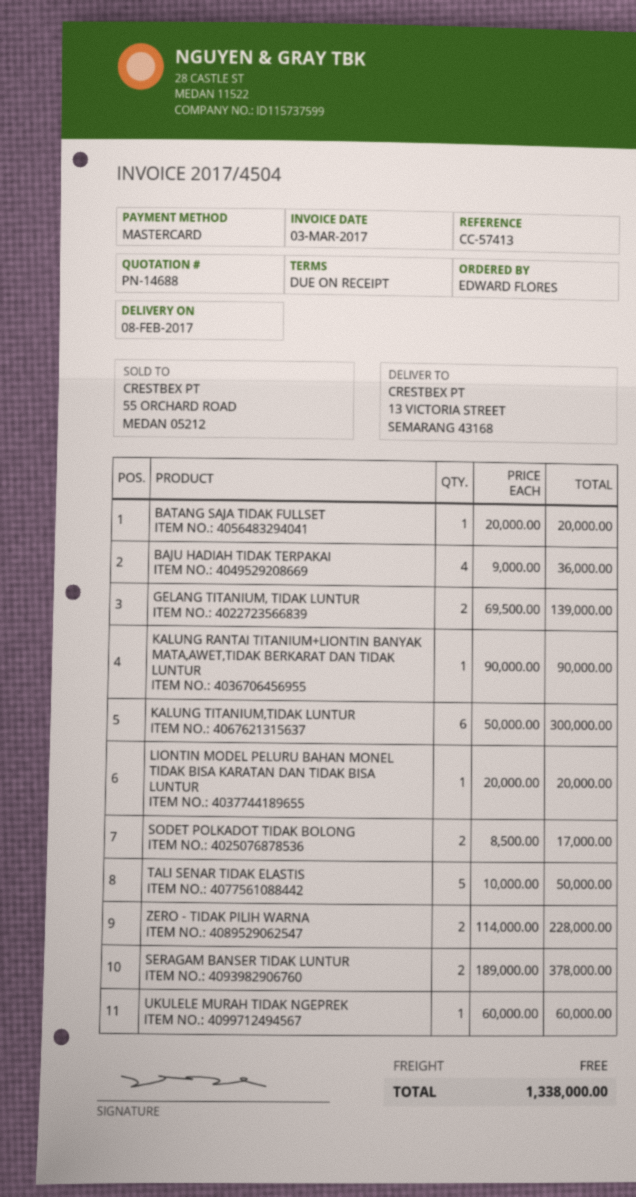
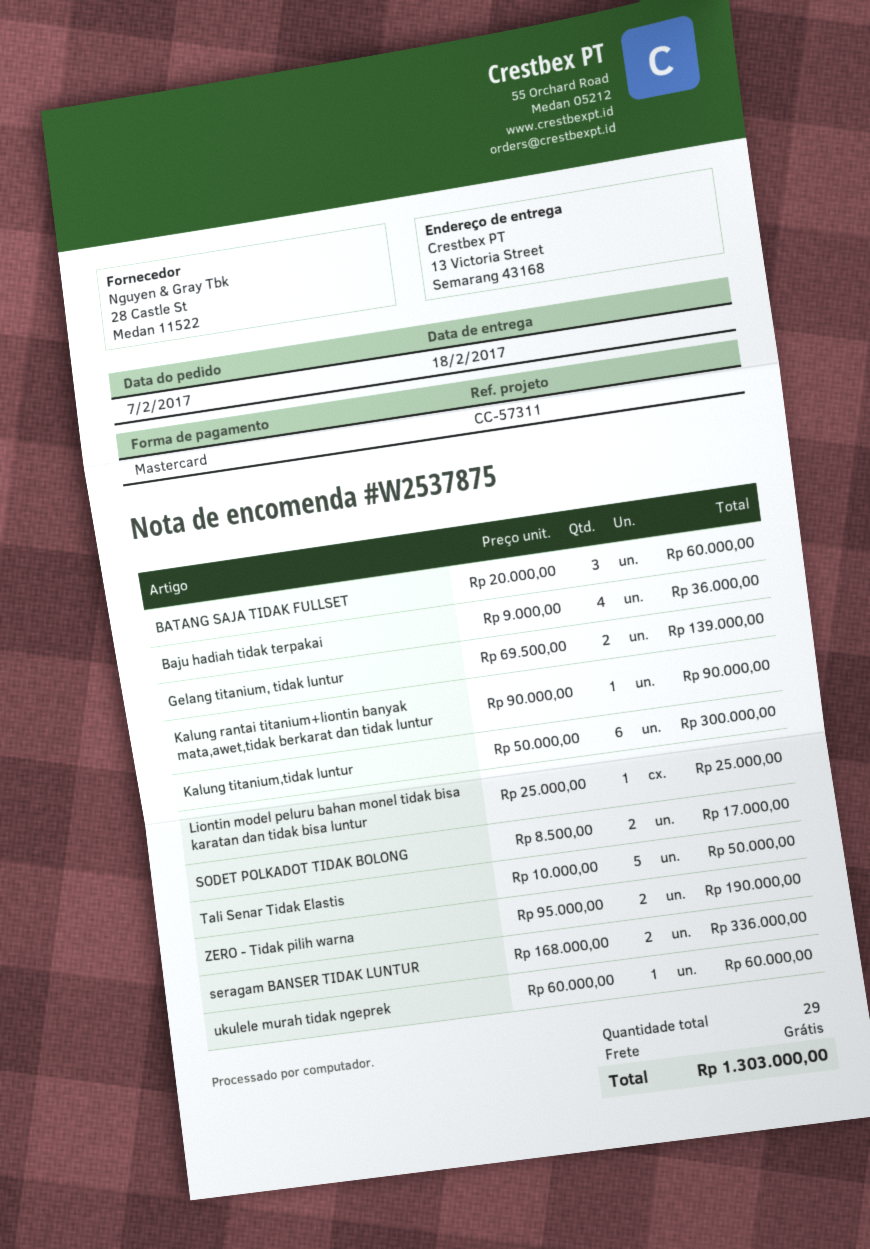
delivery date: 2017-02-08 -> 2017-02-18
reference: CC-57413 -> CC-57311
BATANG SAJA TIDAK FULLSET: 1 x 20000.00 = 20000.00 -> 3 x 20000.00 = 60000.00
LIONTIN MODEL PELURU BAHAN MONEL TIDAK BISA KARATAN DAN TIDAK BISA LUNTUR: 1 x 20000.00 = 20000.00 -> 1 x 25000.00 = 25000.00
ZERO - TIDAK PILIH WARNA: 2 x 114000.00 = 228000.00 -> 2 x 95000.00 = 190000.00
SERAGAM BANSER TIDAK LUNTUR: 2 x 189000.00 = 378000.00 -> 2 x 168000.00 = 336000.00
total: 1338000.00 -> 1303000.00

